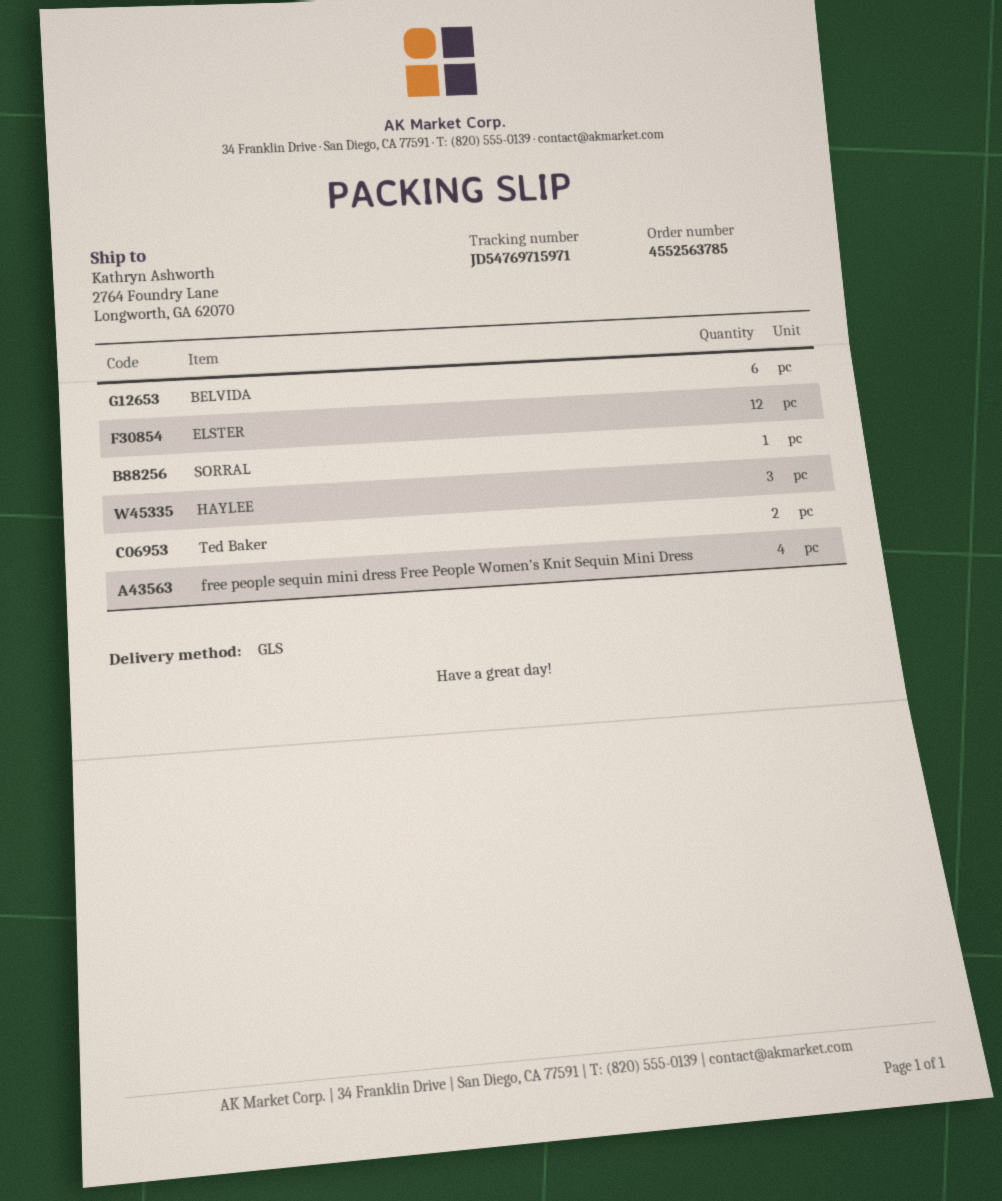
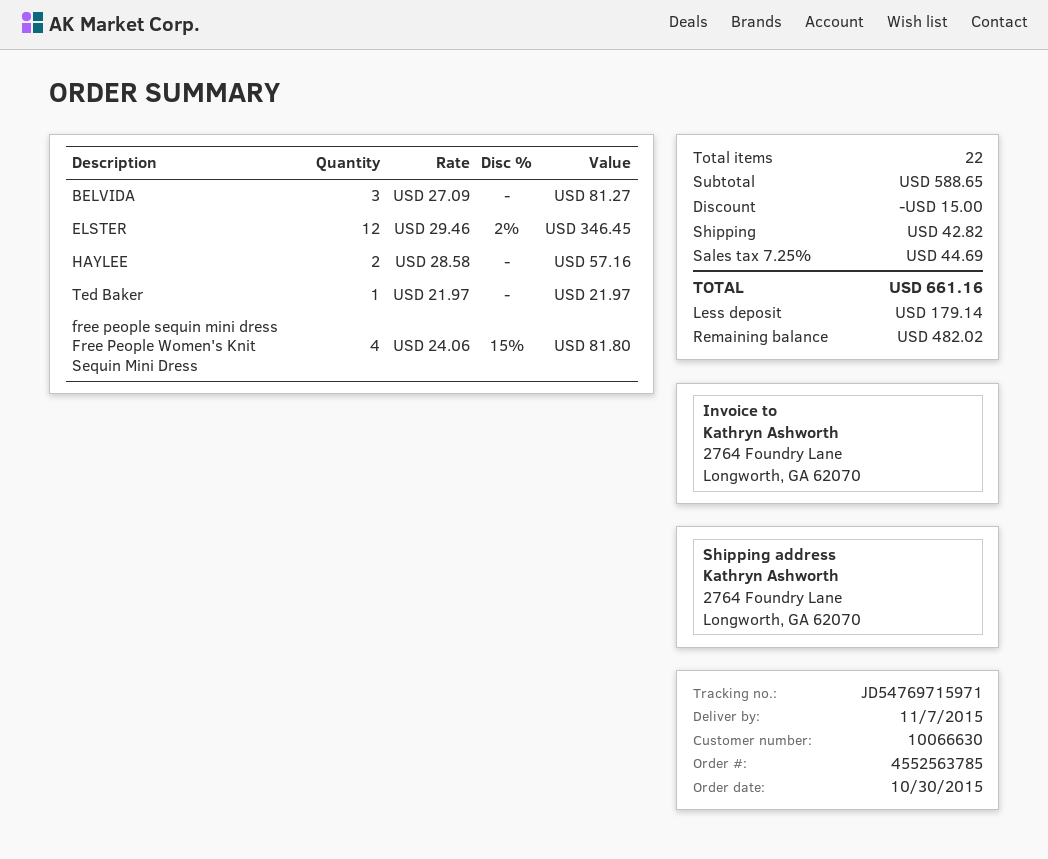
BELVIDA: 6 -> 3
SORRAL: 1 -> none
HAYLEE: 3 -> 2
Ted Baker: 2 -> 1

